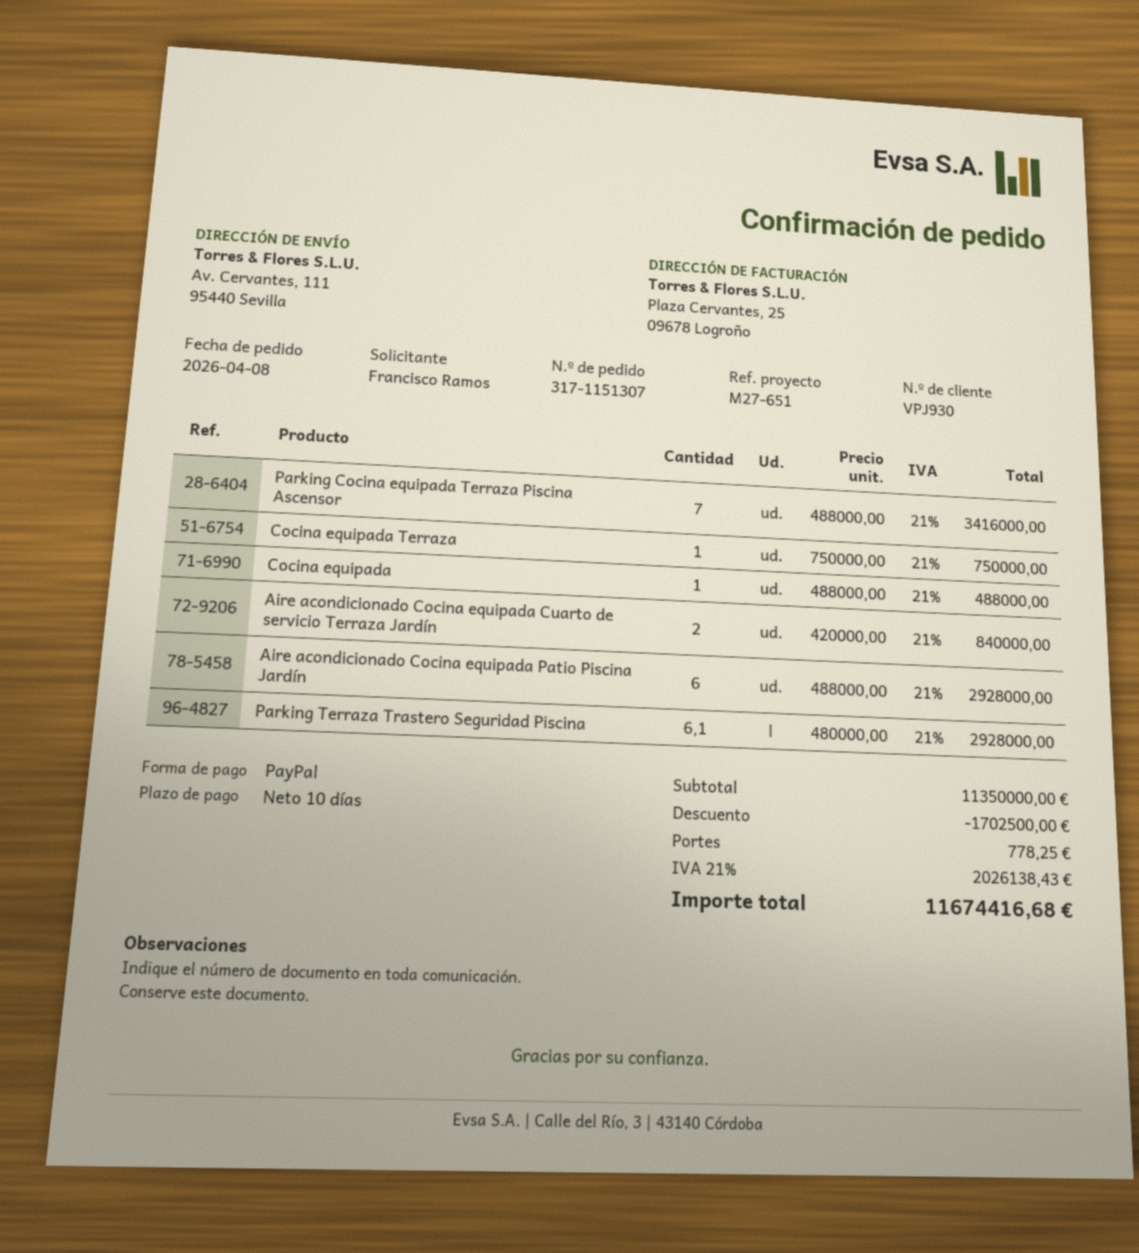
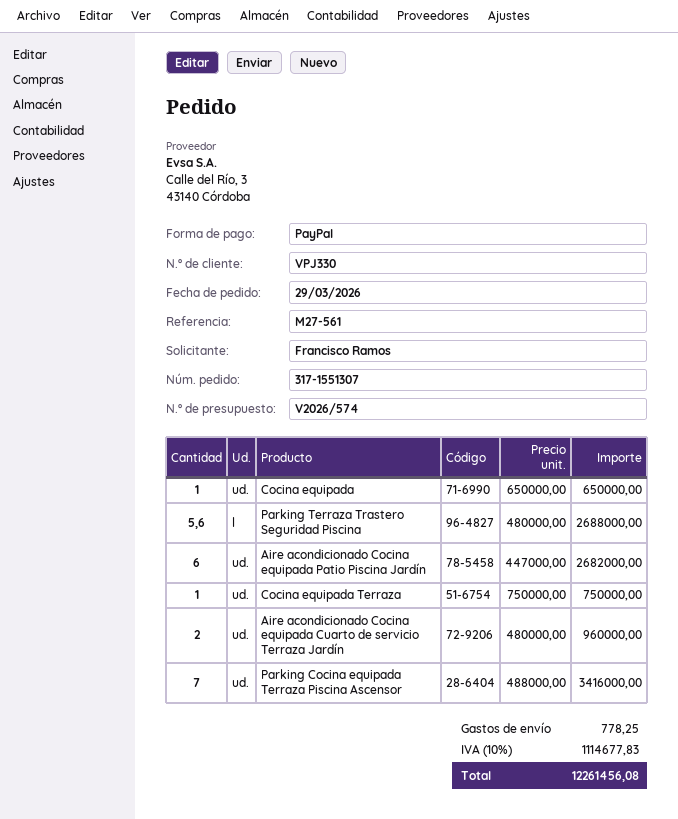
order number: 317-1151307 -> 317-1551307
order date: 2026-04-08 -> 2026-03-29
customer number: VPJ930 -> VPJ330
reference: M27-651 -> M27-561
Cocina equipada: 1 x 488000.00 = 488000.00 -> 1 x 650000.00 = 650000.00
Aire acondicionado Cocina equipada Cuarto de servicio Terraza Jardín: 2 x 420000.00 = 840000.00 -> 2 x 480000.00 = 960000.00
Aire acondicionado Cocina equipada Patio Piscina Jardín: 6 x 488000.00 = 2928000.00 -> 6 x 447000.00 = 2682000.00
Parking Terraza Trastero Seguridad Piscina: 6.1 x 480000.00 = 2928000.00 -> 5.6 x 480000.00 = 2688000.00
discount: 1702500.00 -> none
tax: 21% = 2026138.43 -> 10% = 1114677.83
total: 11674416.68 -> 12261456.08

